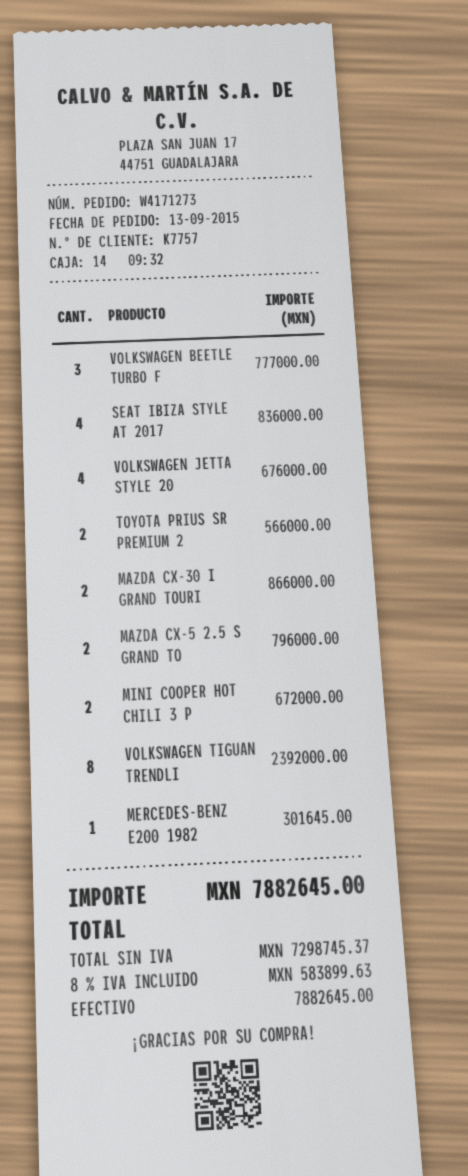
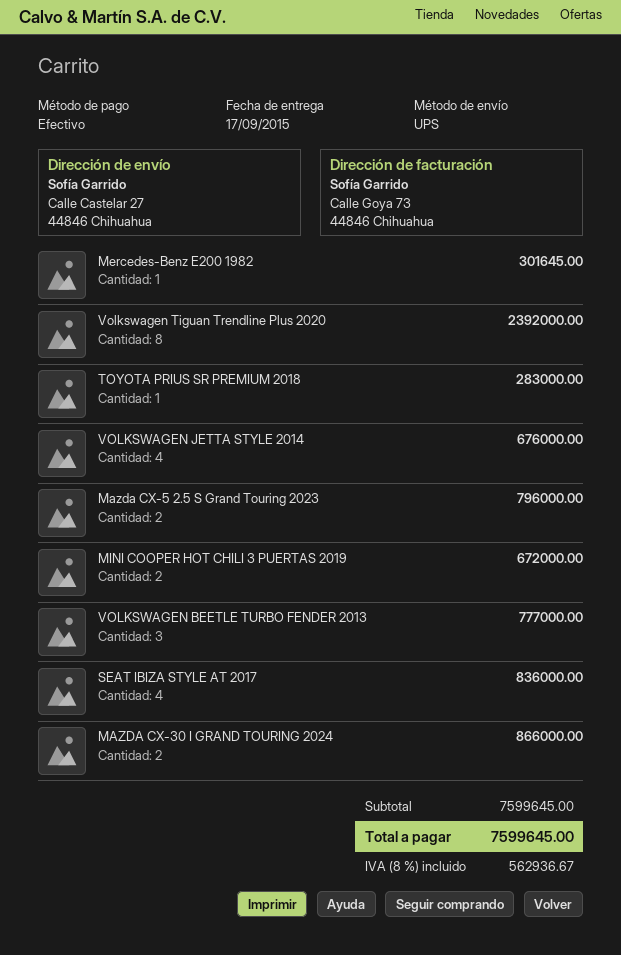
TOYOTA PRIUS SR PREMIUM 2: 2 for 566000.00 -> 1 for 283000.00
tax: 8% = 583899.63 -> 8% = 562936.67
total: 7882645.00 -> 7599645.00

